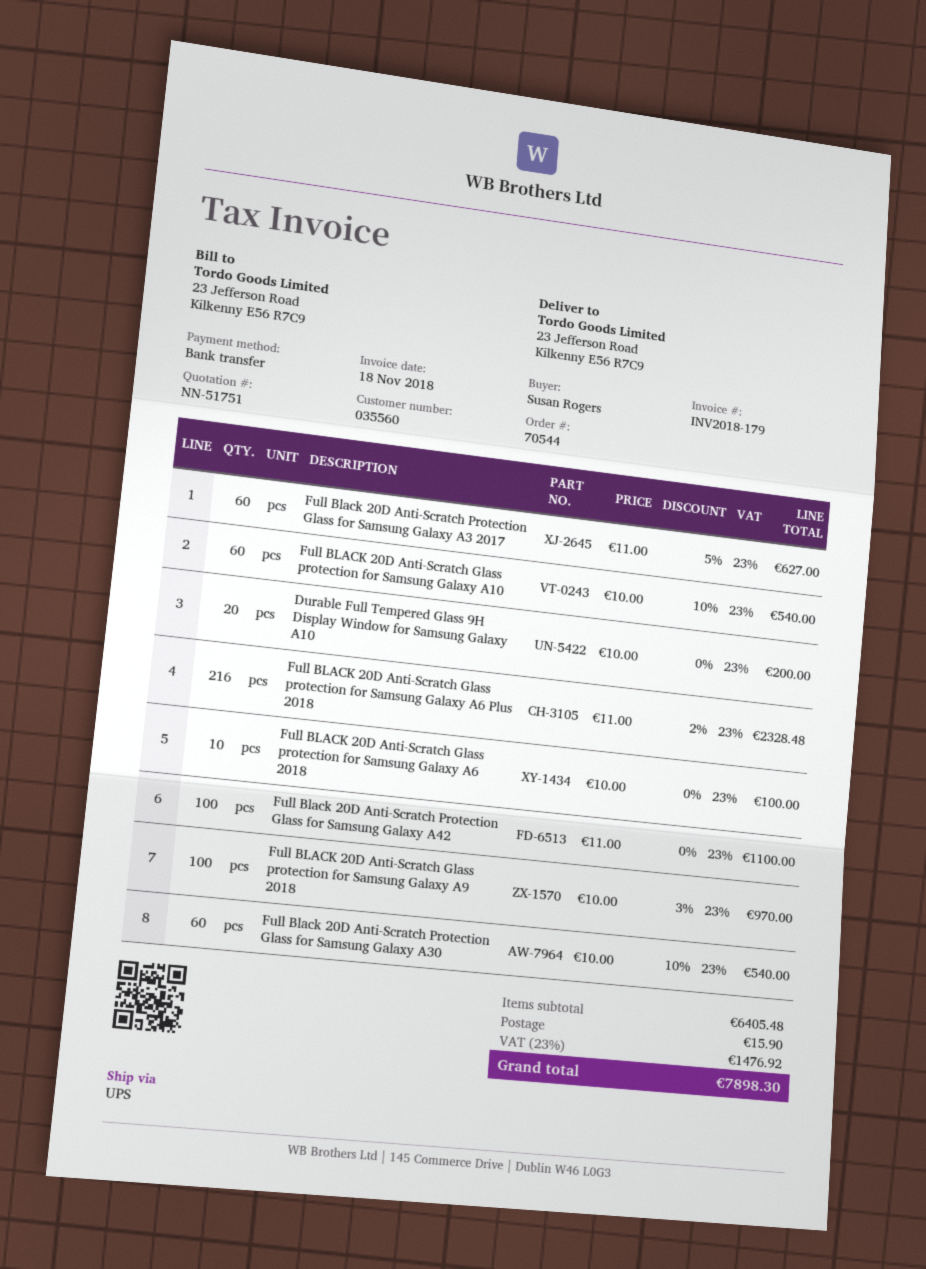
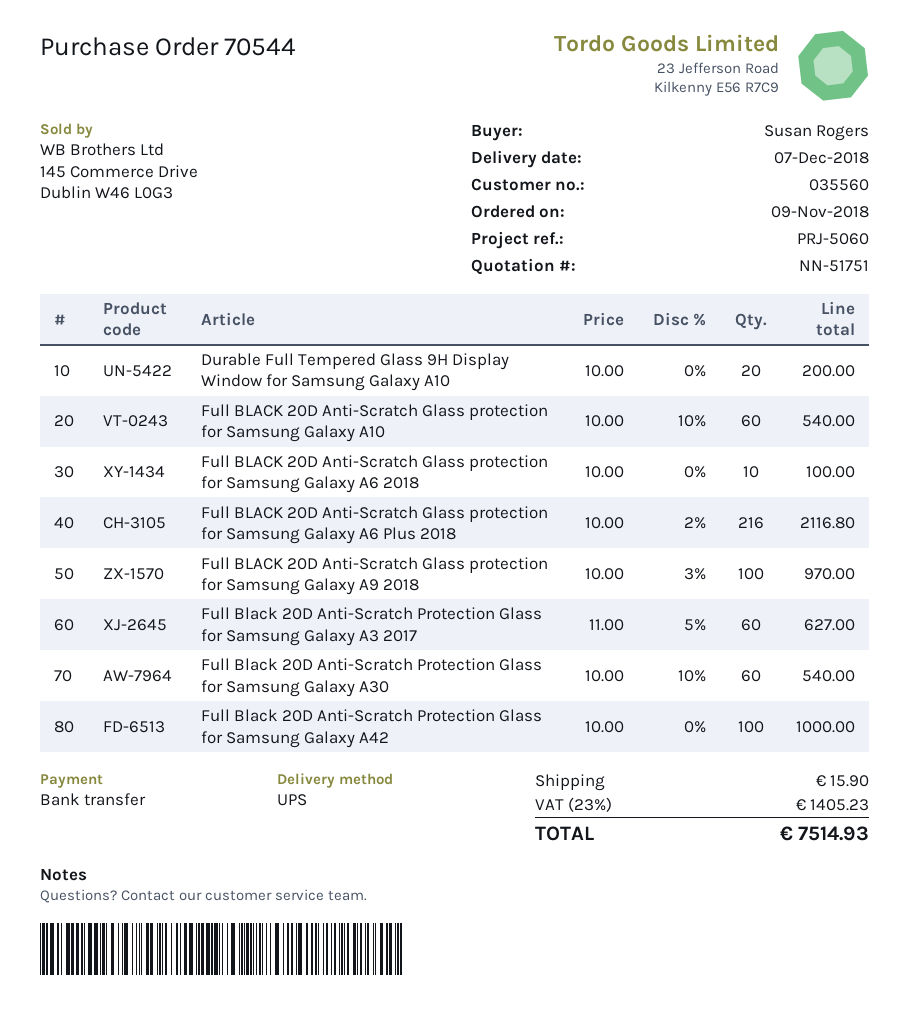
Full BLACK 20D Anti-Scratch Glass protection for Samsung Galaxy A6 Plus 2018: 216 x 11.00 - 2% = 2328.48 -> 216 x 10.00 - 2% = 2116.80
Full Black 20D Anti-Scratch Protection Glass for Samsung Galaxy A42: 100 x 11.00 = 1100.00 -> 100 x 10.00 = 1000.00
tax: 23% = 1476.92 -> 23% = 1405.23
total: 7898.30 -> 7514.93

